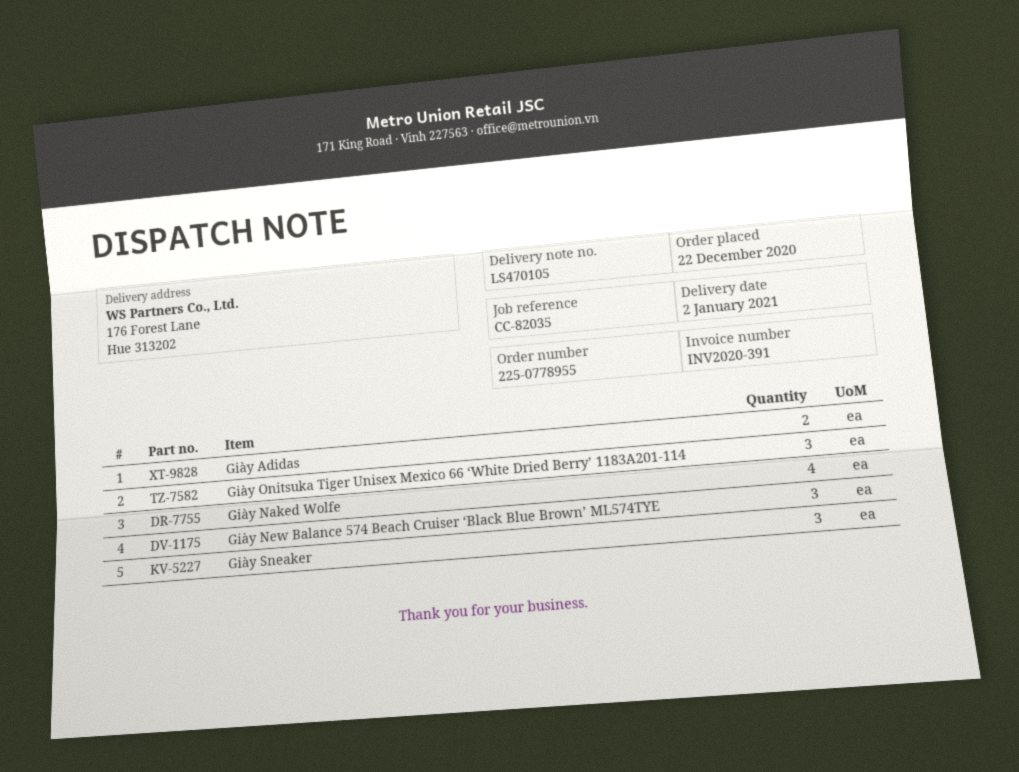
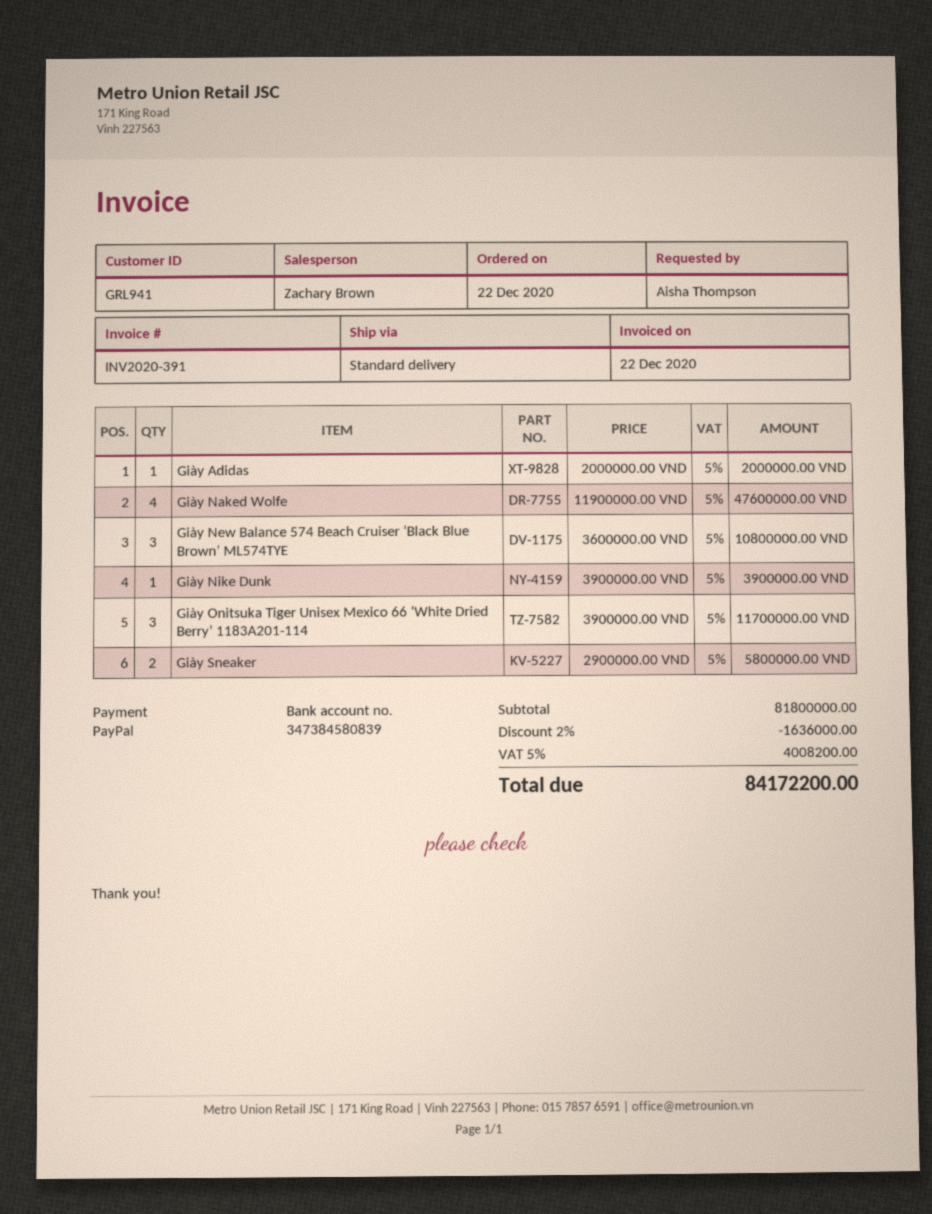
Giày Adidas: 2 -> 1
Giày Sneaker: 3 -> 2
Giày Nike Dunk: none -> 1

